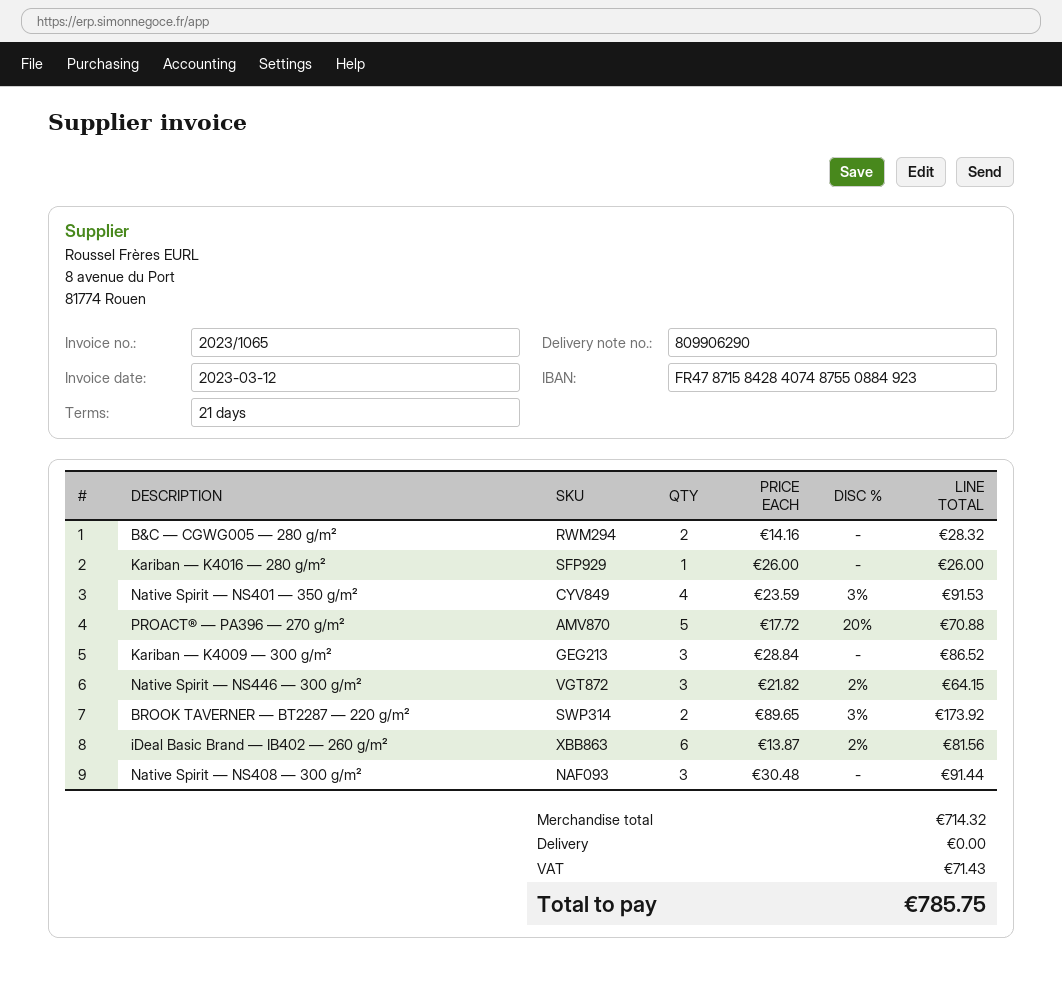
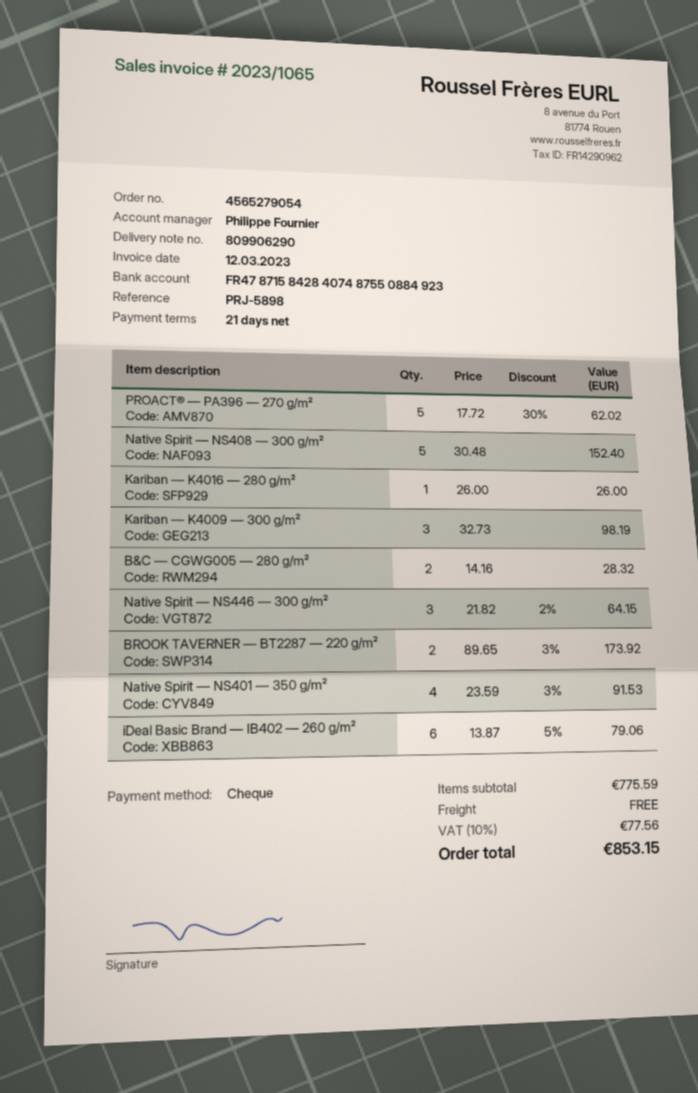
PROACT® — PA396 — 270 g/m²: 5 x 17.72 - 20% = 70.88 -> 5 x 17.72 - 30% = 62.02
Kariban — K4009 — 300 g/m²: 3 x 28.84 = 86.52 -> 3 x 32.73 = 98.19
iDeal Basic Brand — IB402 — 260 g/m²: 6 x 13.87 - 2% = 81.56 -> 6 x 13.87 - 5% = 79.06
Native Spirit — NS408 — 300 g/m²: 3 x 30.48 = 91.44 -> 5 x 30.48 = 152.40
subtotal: 714.32 -> 775.59
tax: 71.43 -> 77.56
total: 785.75 -> 853.15

